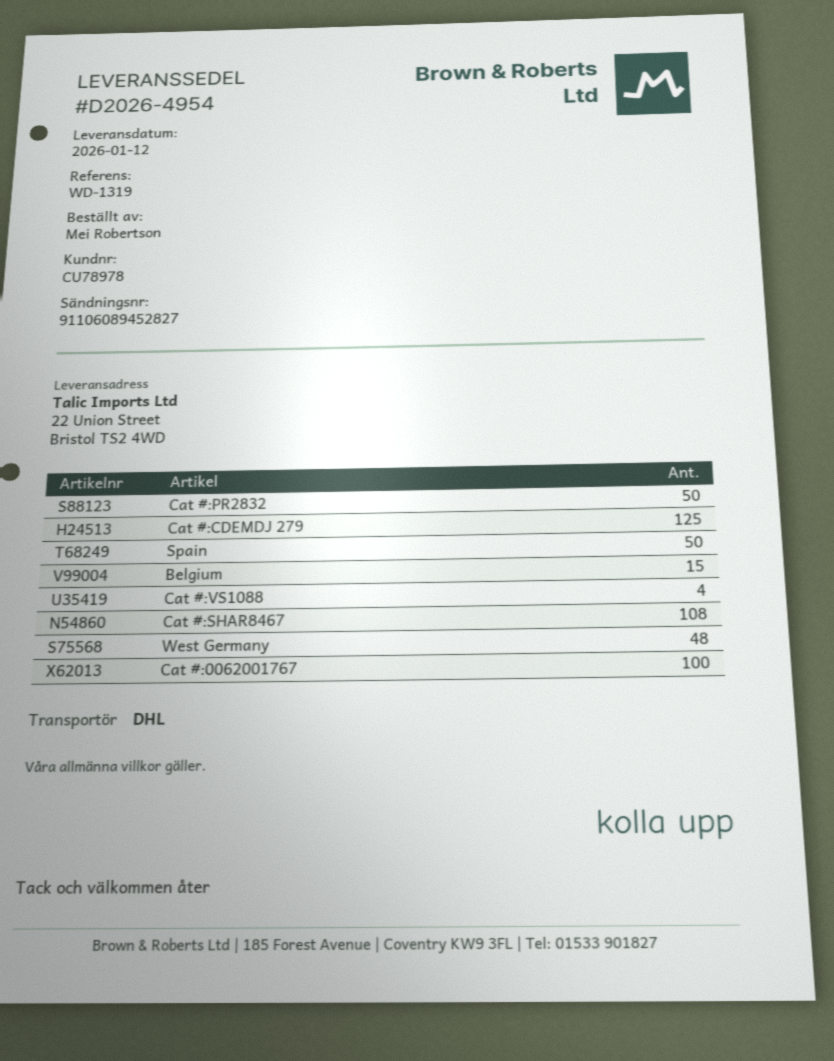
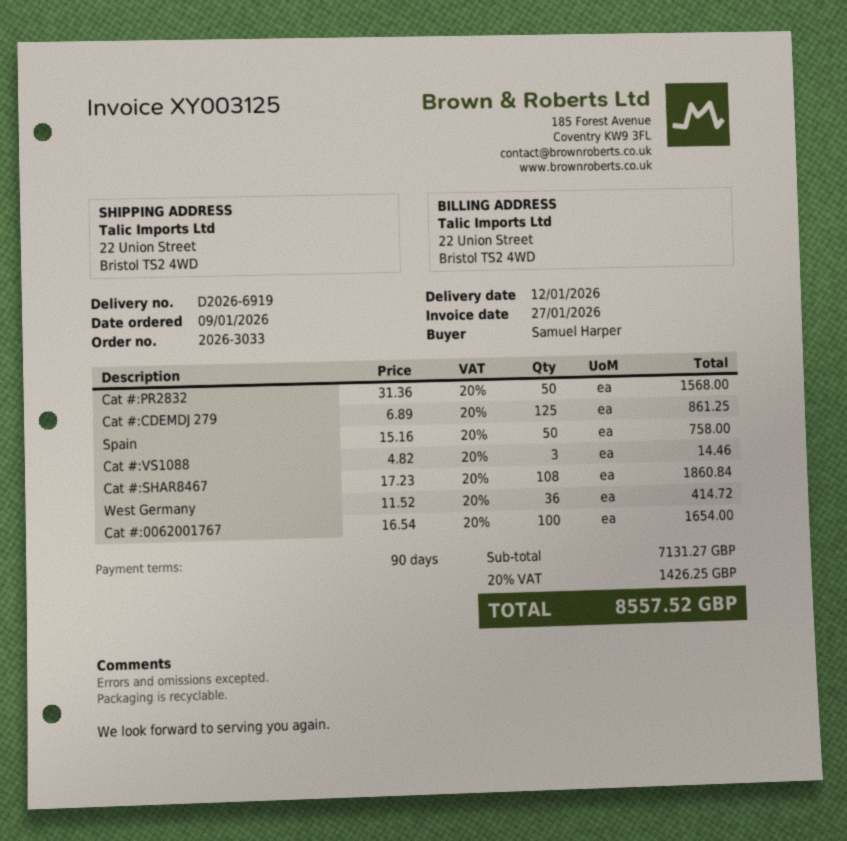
delivery note number: D2026-4954 -> D2026-6919
ordered by: Mei Robertson -> Samuel Harper
Belgium: 15 -> none
Cat #:VS1088: 4 -> 3
West Germany: 48 -> 36

